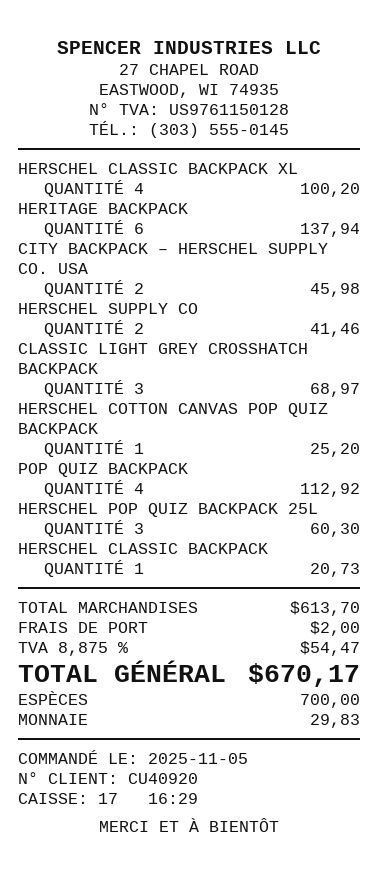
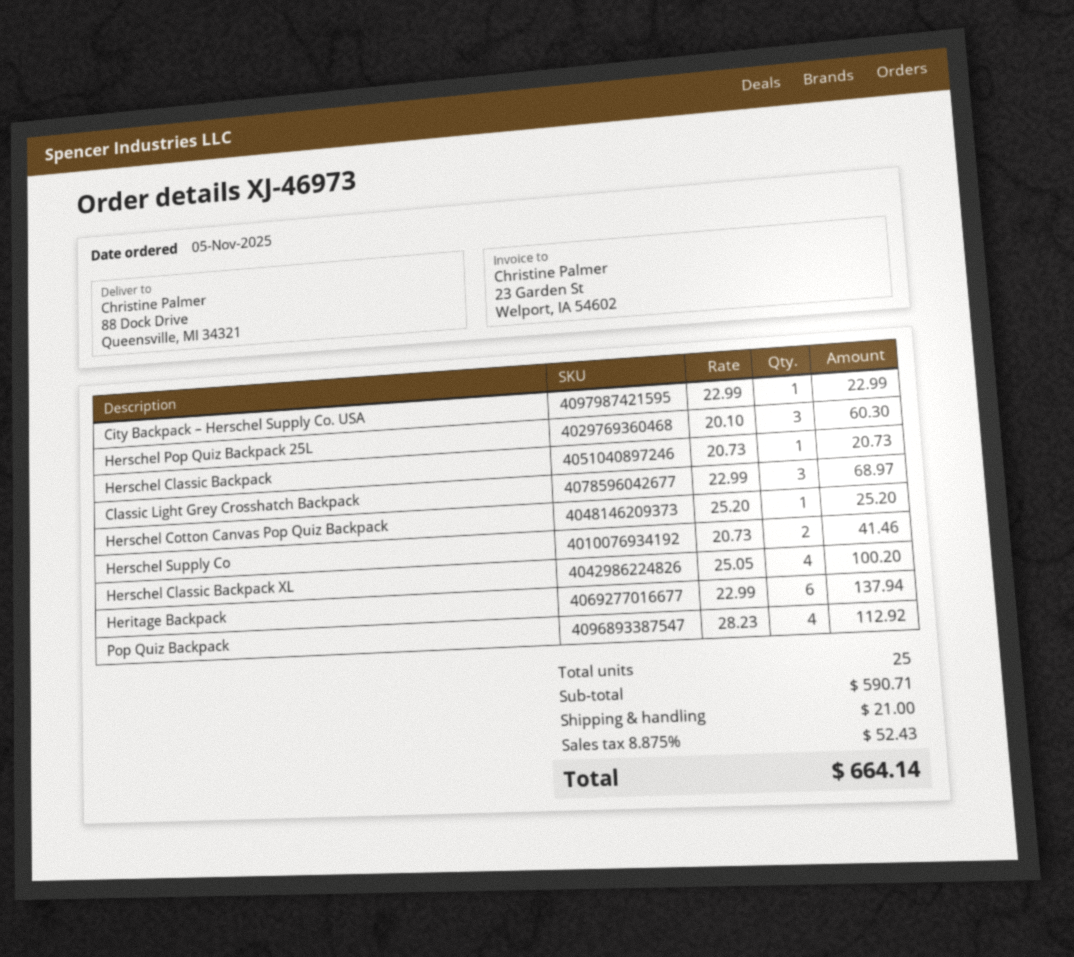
CITY BACKPACK – HERSCHEL SUPPLY CO. USA: 2 for 45.98 -> 1 for 22.99
subtotal: 613.70 -> 590.71
shipping: 2.00 -> 21.00
tax: 8.875% = 54.47 -> 8.875% = 52.43
total: 670.17 -> 664.14

